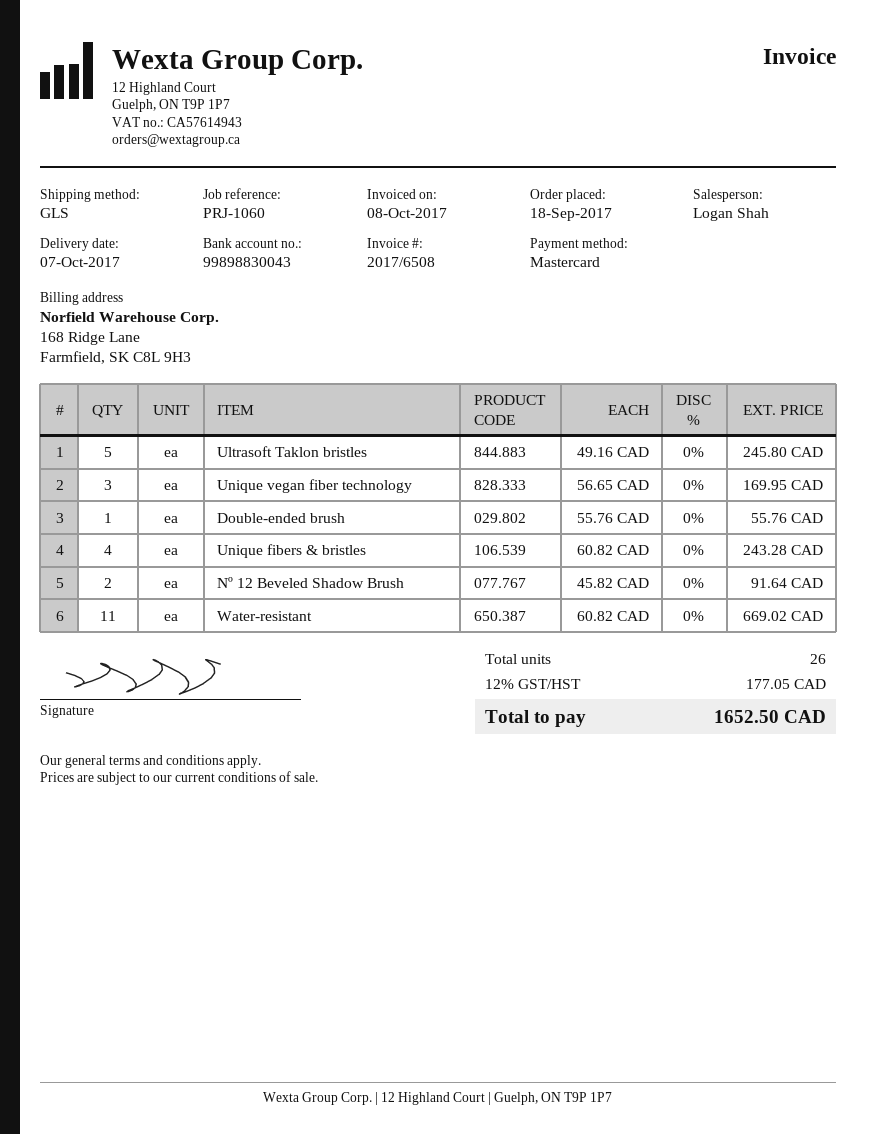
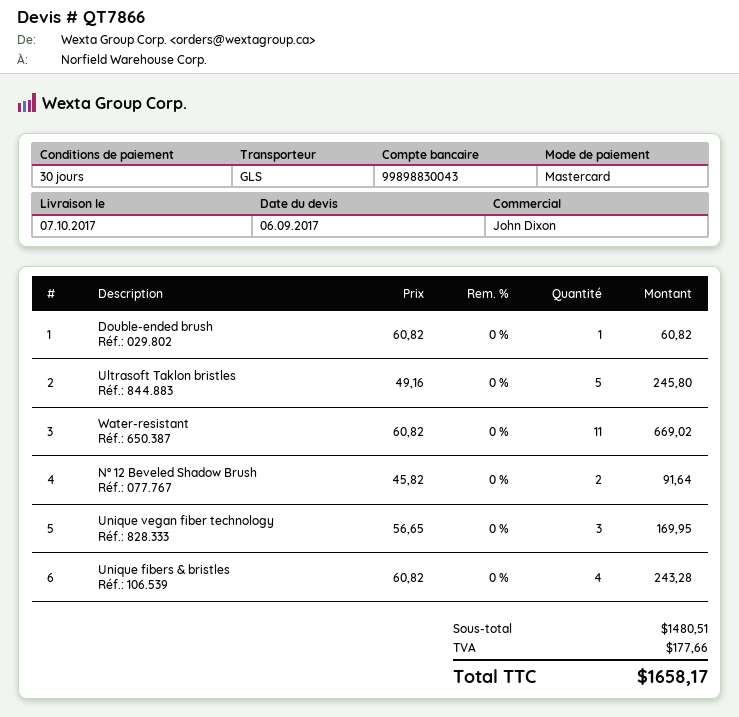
sales rep: Logan Shah -> John Dixon
Double-ended brush: 1 x 55.76 = 55.76 -> 1 x 60.82 = 60.82
tax: 177.05 -> 177.66
total: 1652.50 -> 1658.17

